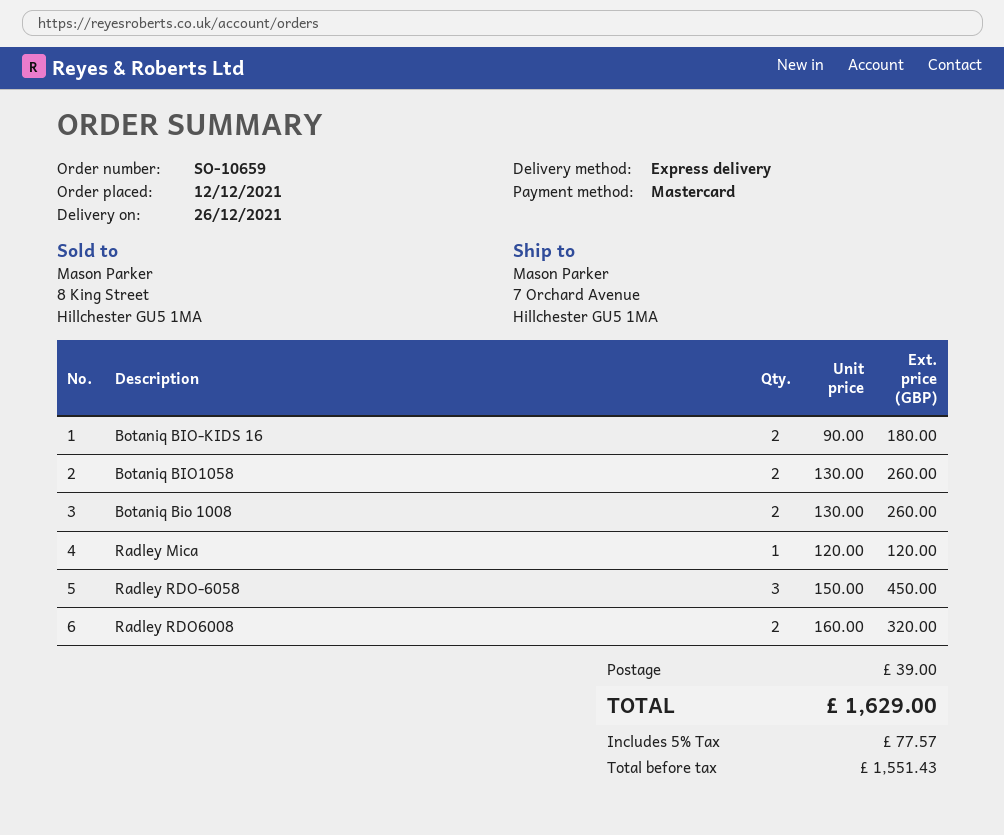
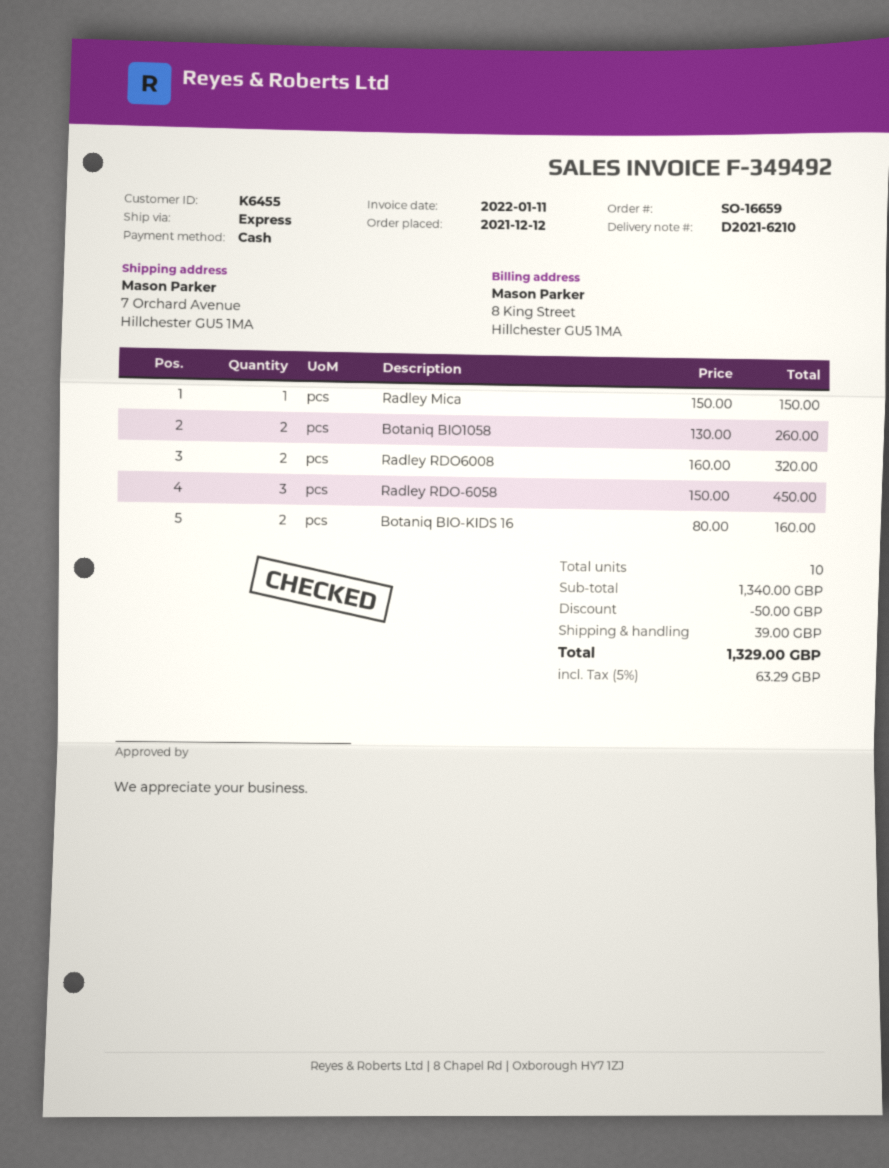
order number: SO-10659 -> SO-16659
payment method: Mastercard -> cash
Botaniq BIO-KIDS 16: 2 x 90.00 = 180.00 -> 2 x 80.00 = 160.00
Botaniq Bio 1008: 2 x 130.00 = 260.00 -> none
Radley Mica: 1 x 120.00 = 120.00 -> 1 x 150.00 = 150.00
discount: none -> 50.00
tax: 5% = 77.57 -> 5% = 63.29
total: 1629.00 -> 1329.00

